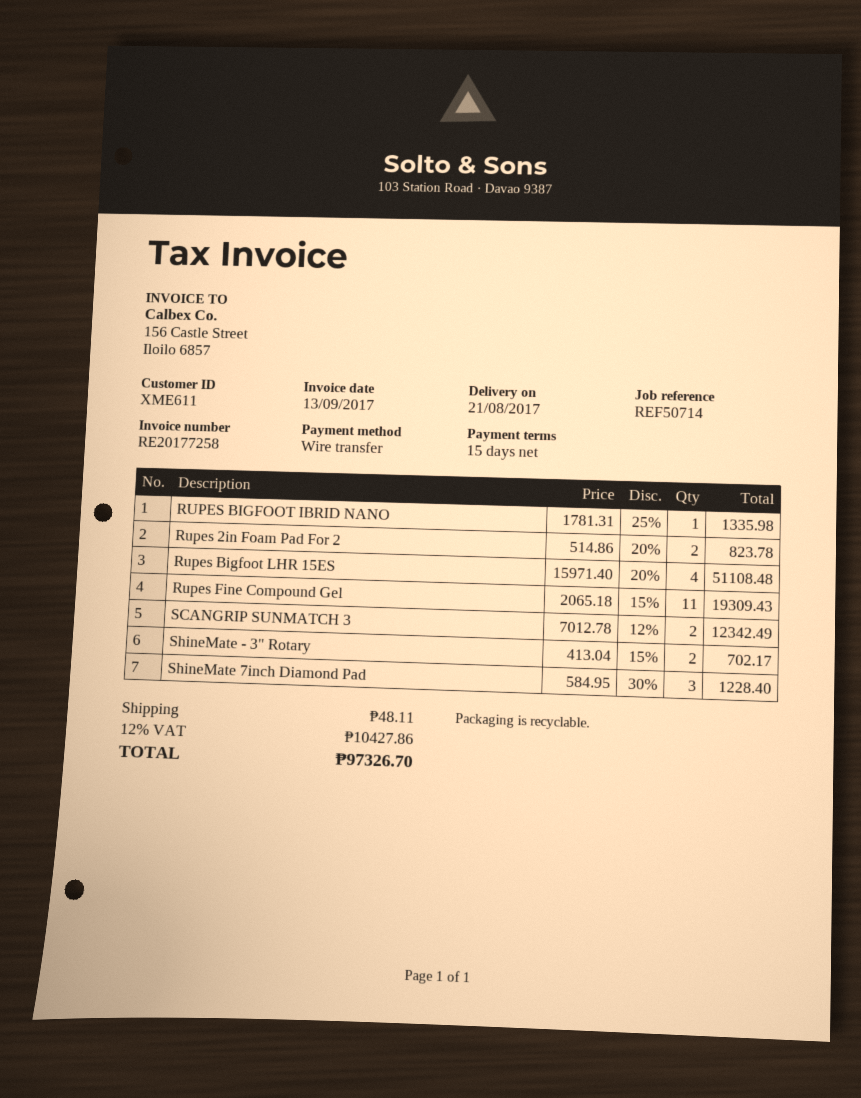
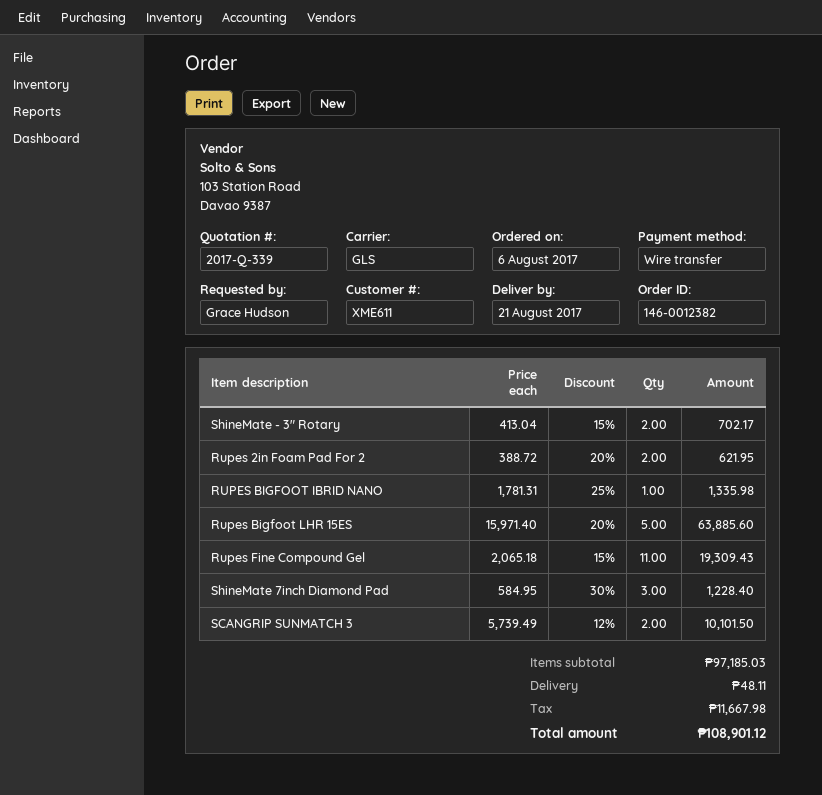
Rupes 2in Foam Pad For 2: 2 x 514.86 - 20% = 823.78 -> 2 x 388.72 - 20% = 621.95
Rupes Bigfoot LHR 15ES: 4 x 15971.40 - 20% = 51108.48 -> 5 x 15971.40 - 20% = 63885.60
SCANGRIP SUNMATCH 3: 2 x 7012.78 - 12% = 12342.49 -> 2 x 5739.49 - 12% = 10101.50
tax: 10427.86 -> 11667.98
total: 97326.70 -> 108901.12

